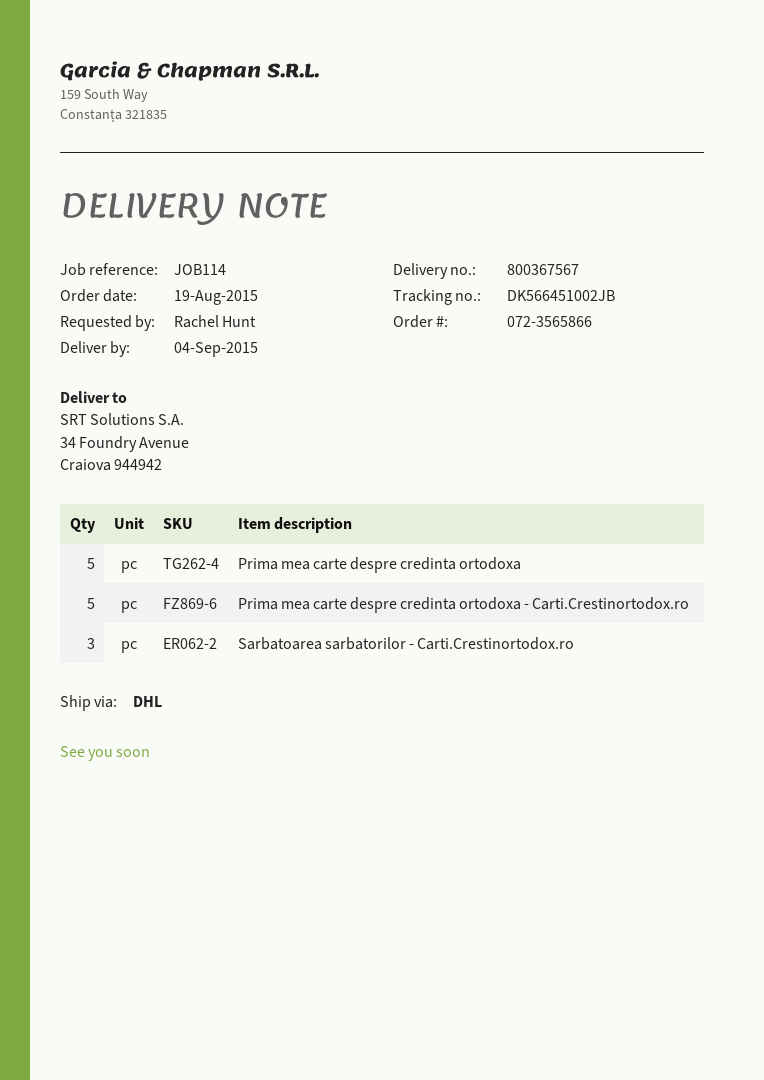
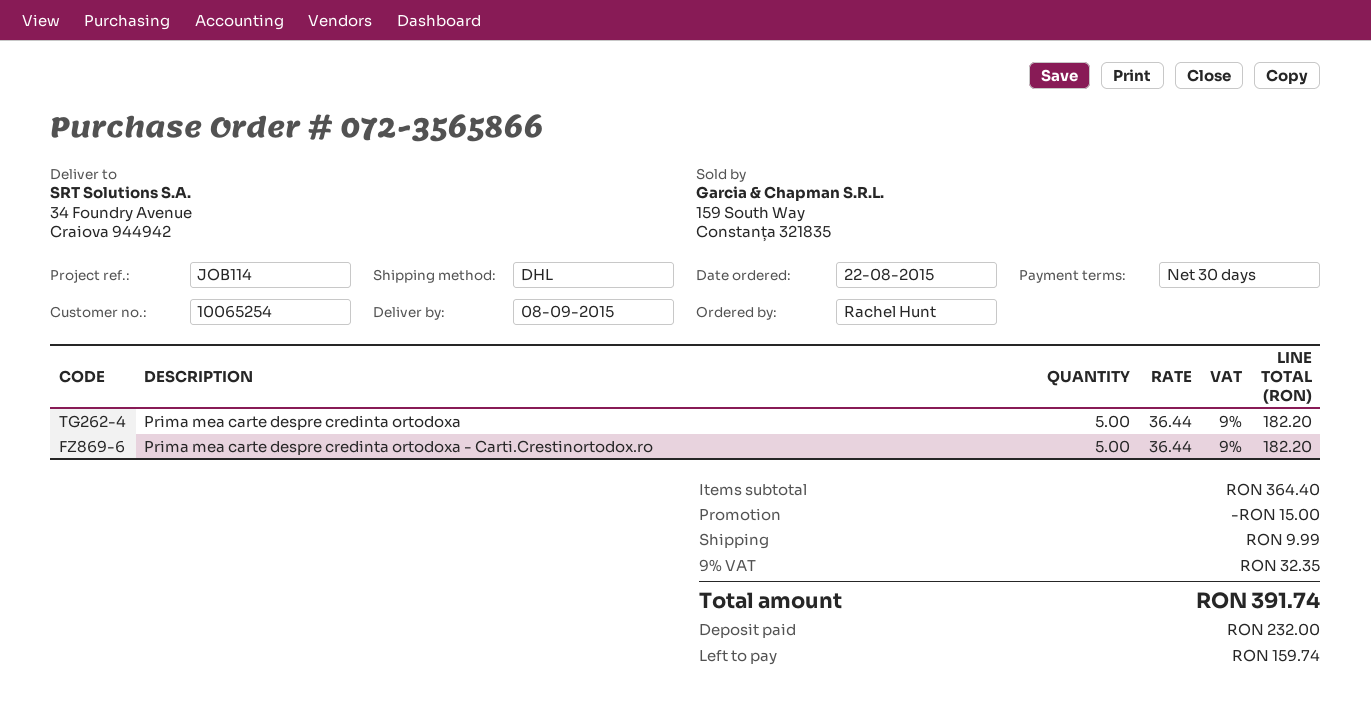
order date: 2015-08-19 -> 2015-08-22
delivery date: 2015-09-04 -> 2015-09-08
Sarbatoarea sarbatorilor - Carti.Crestinortodox.ro: 3 -> none

